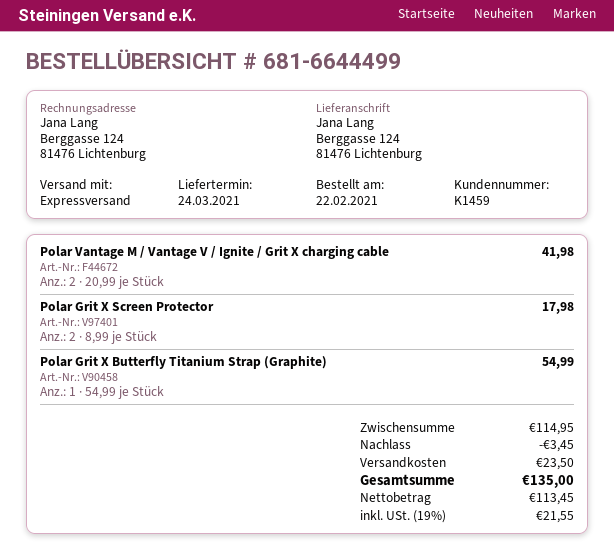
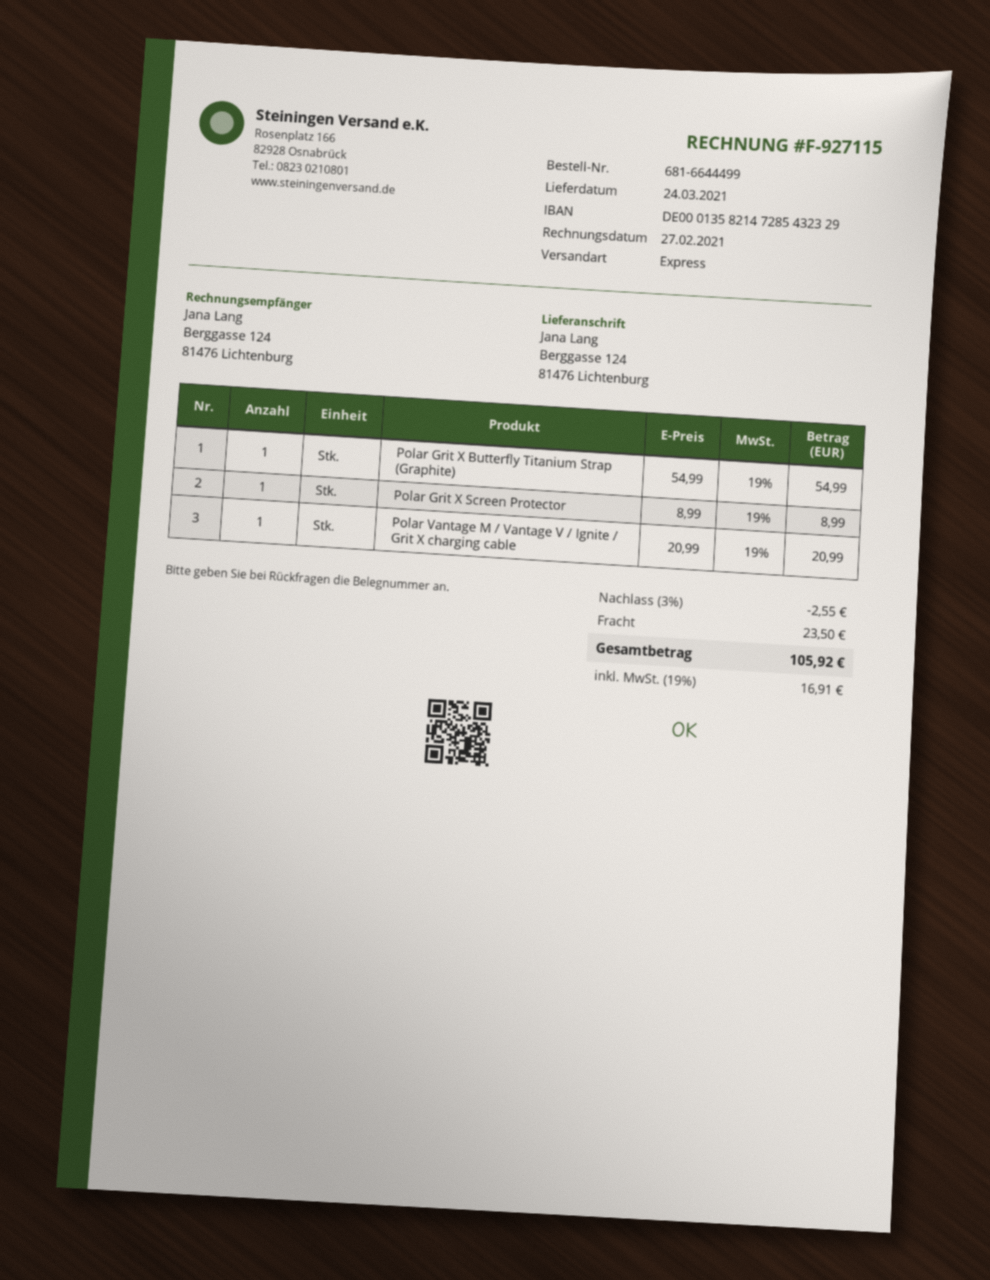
Polar Vantage M / Vantage V / Ignite / Grit X charging cable: 2 x 20.99 = 41.98 -> 1 x 20.99 = 20.99
Polar Grit X Screen Protector: 2 x 8.99 = 17.98 -> 1 x 8.99 = 8.99
discount: 3.45 -> 2.55
tax: 19% = 21.55 -> 19% = 16.91
total: 135.00 -> 105.92

